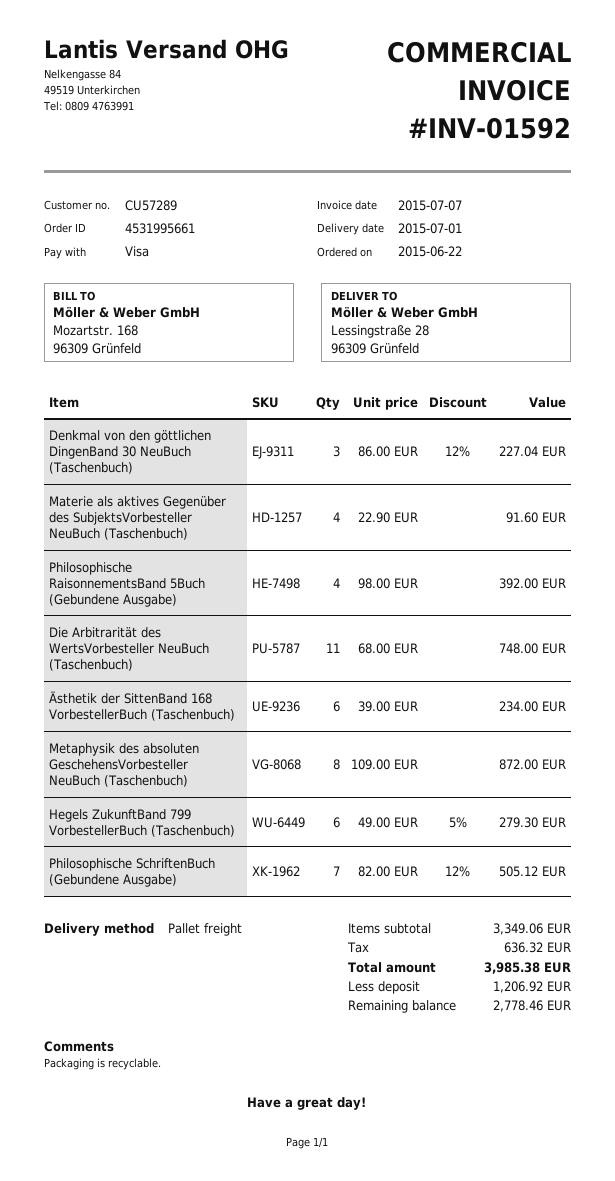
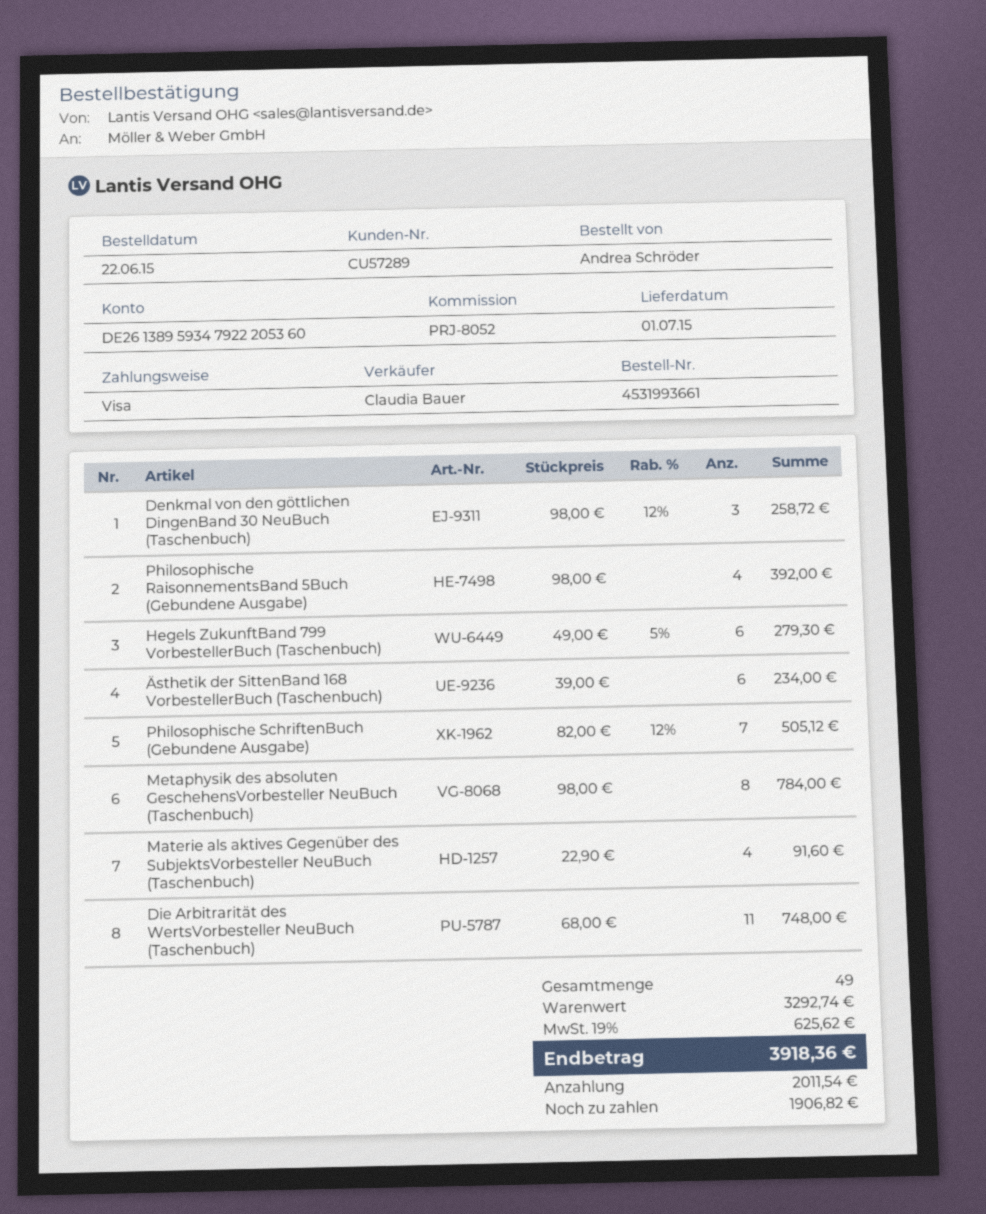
order number: 4531995661 -> 4531993661
Denkmal von den göttlichen DingenBand 30 NeuBuch (Taschenbuch): 3 x 86.00 - 12% = 227.04 -> 3 x 98.00 - 12% = 258.72
Metaphysik des absoluten GeschehensVorbesteller NeuBuch (Taschenbuch): 8 x 109.00 = 872.00 -> 8 x 98.00 = 784.00
subtotal: 3349.06 -> 3292.74
tax: 636.32 -> 625.62
total: 3985.38 -> 3918.36
deposit: 1206.92 -> 2011.54
balance: 2778.46 -> 1906.82

